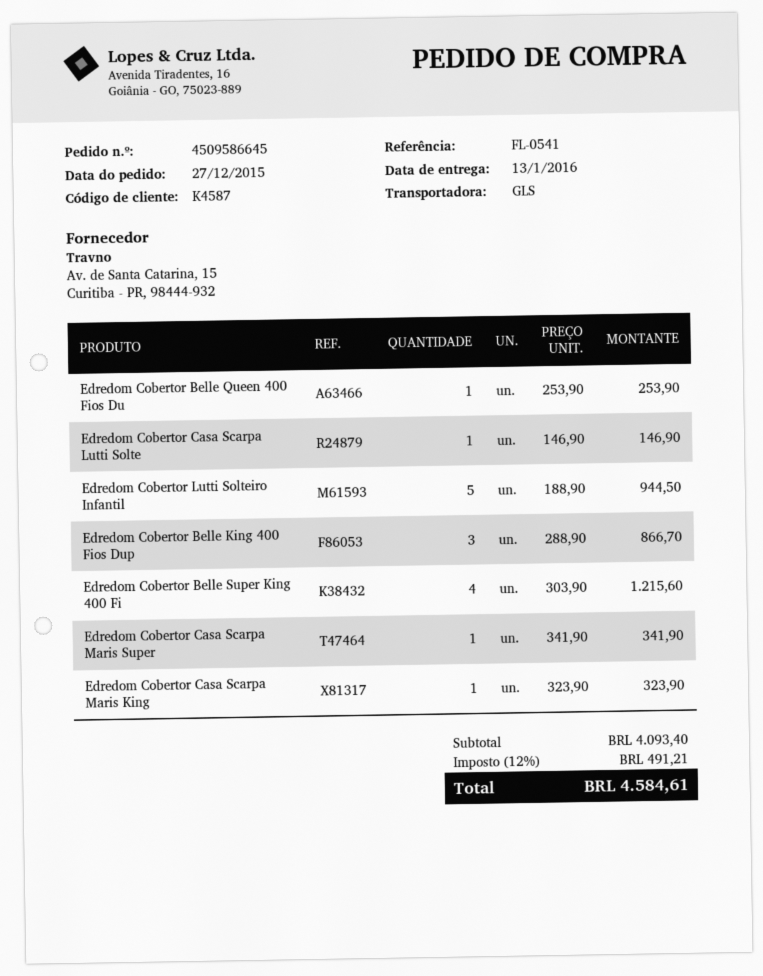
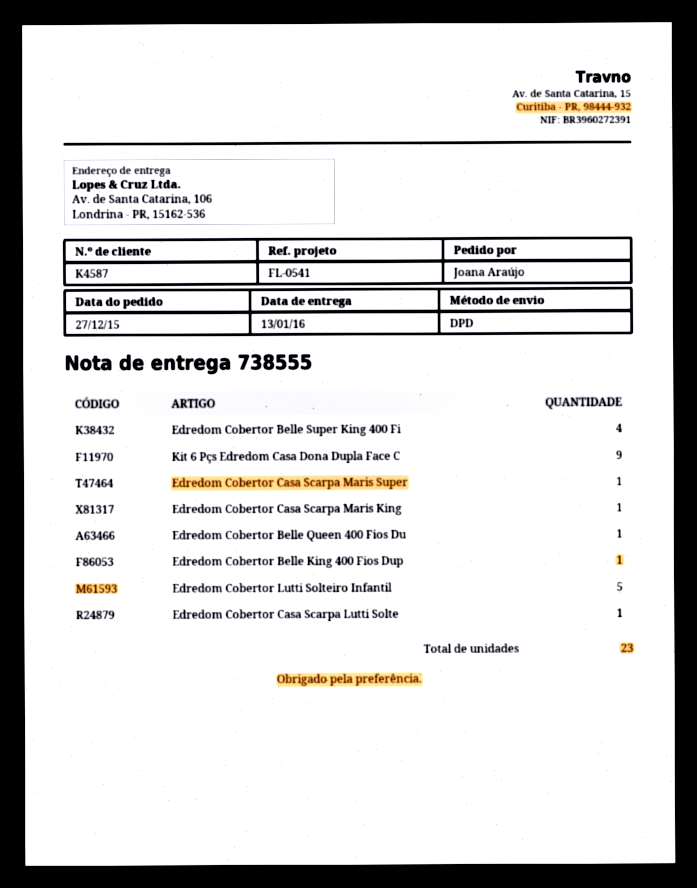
shipping method: GLS -> DPD
Edredom Cobertor Belle King 400 Fios Dup: 3 -> 1
Kit 6 Pçs Edredom Casa Dona Dupla Face C: none -> 9

